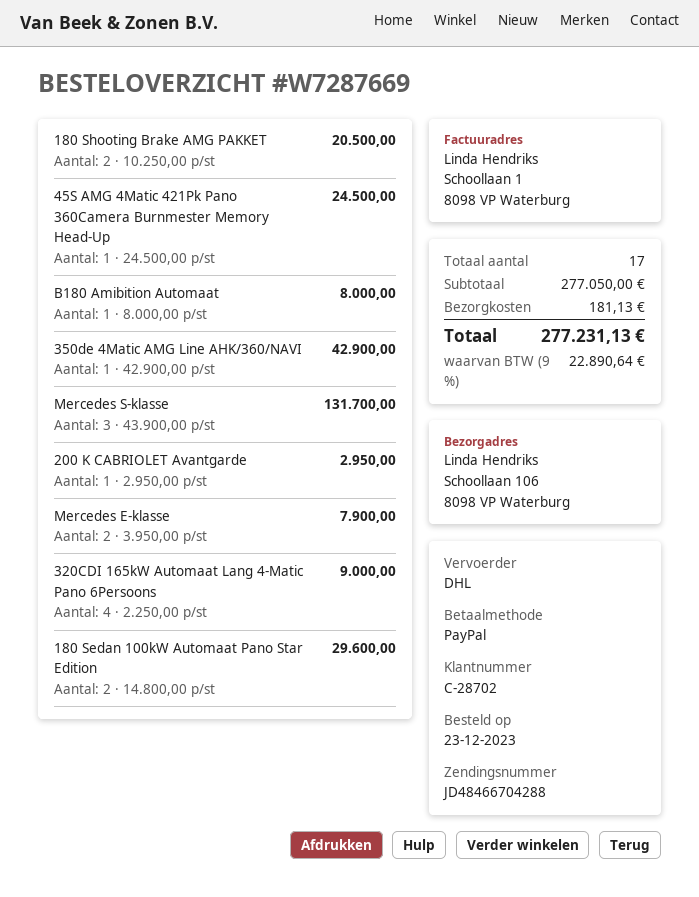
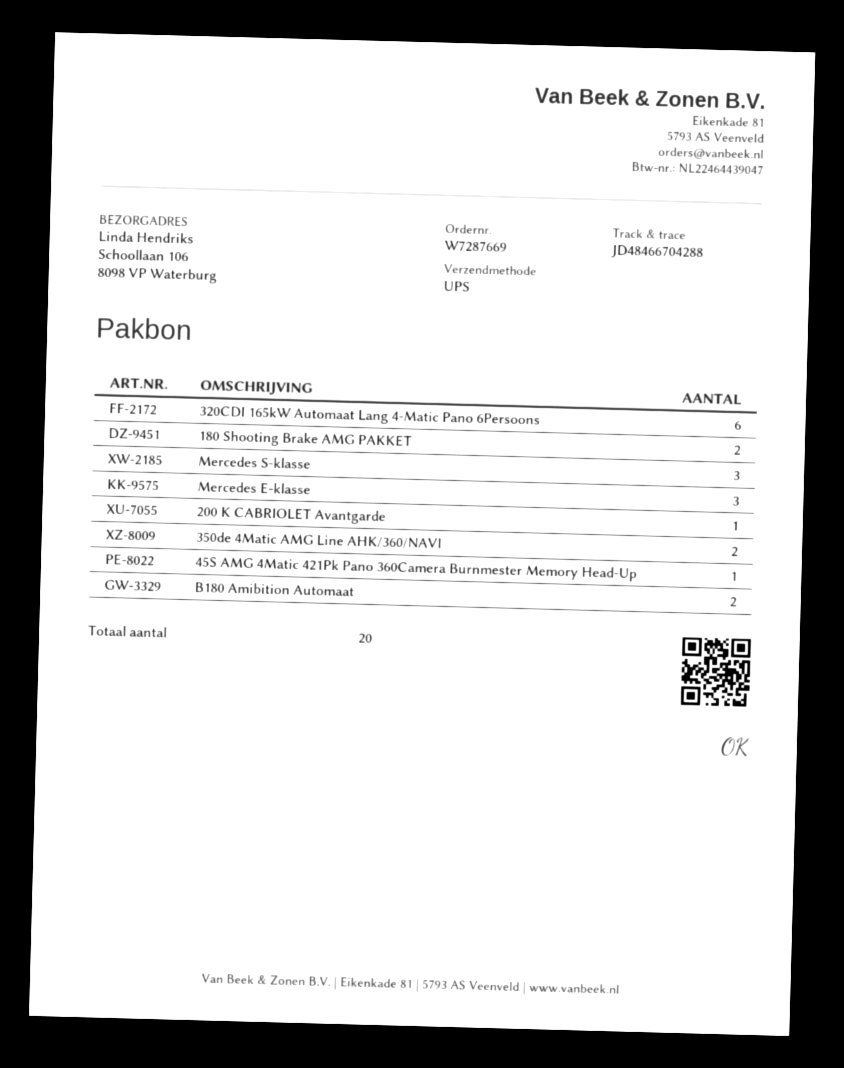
shipping method: DHL -> UPS
B180 Amibition Automaat: 1 -> 2
350de 4Matic AMG Line AHK/360/NAVI: 1 -> 2
Mercedes E‑klasse: 2 -> 3
320CDI 165kW Automaat Lang 4-Matic Pano 6Persoons: 4 -> 6
180 Sedan 100kW Automaat Pano Star Edition: 2 -> none
total quantity: 17 -> 20

